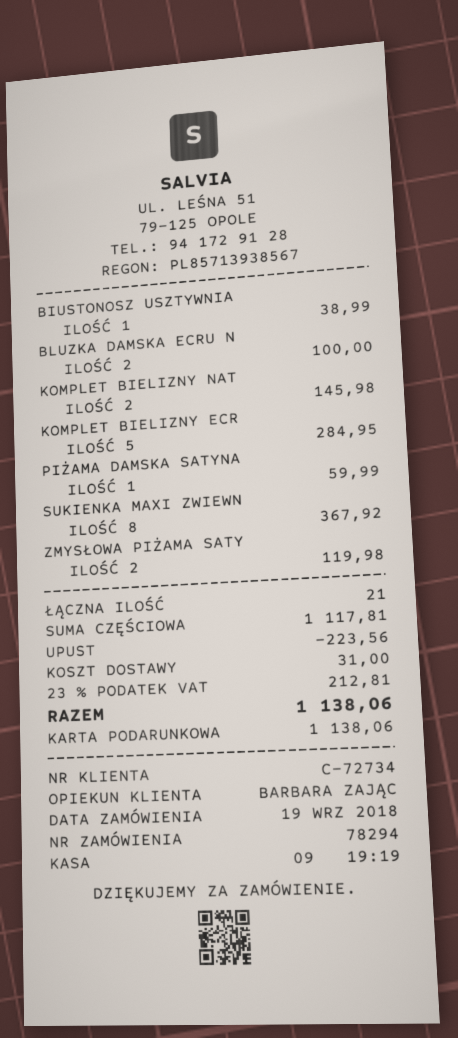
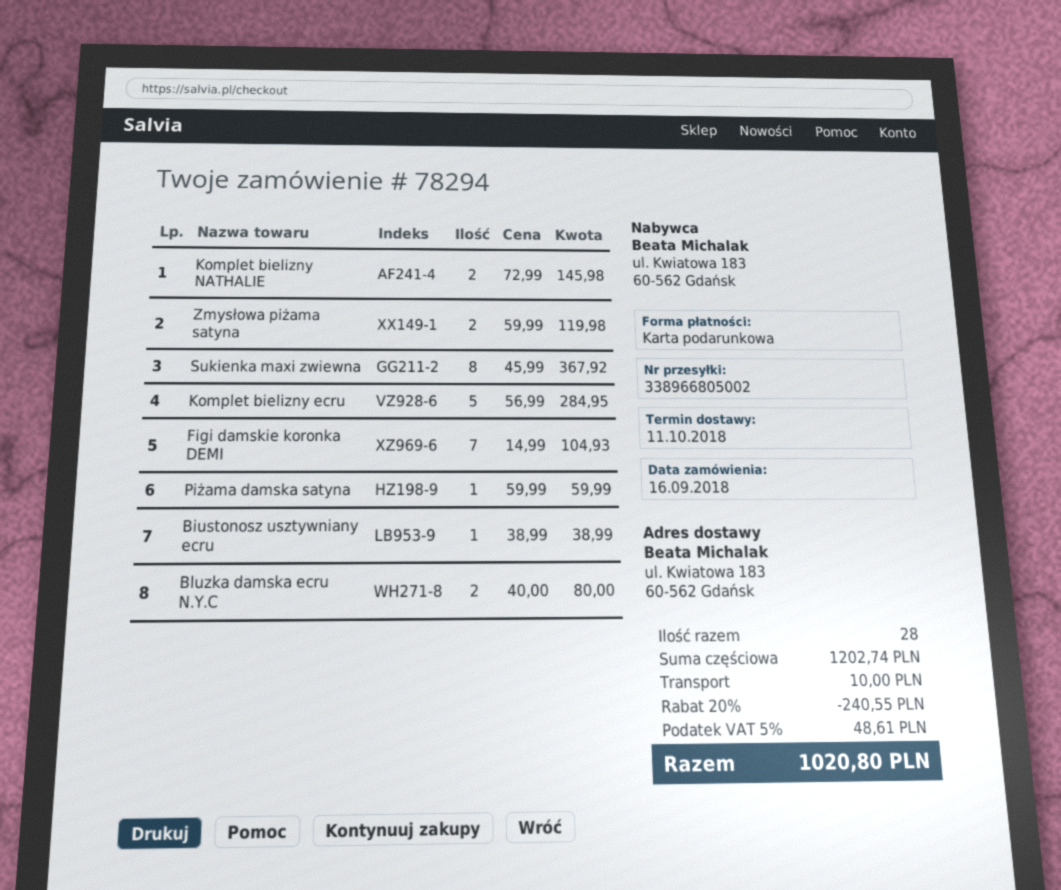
order date: 2018-09-19 -> 2018-09-16
BLUZKA DAMSKA ECRU N: 2 for 100.00 -> 2 for 80.00
Figi damskie koronka DEMI: none -> 7 for 104.93
total quantity: 21 -> 28
subtotal: 1117.81 -> 1202.74
discount: 223.56 -> 240.55
shipping: 31.00 -> 10.00
tax: 23% = 212.81 -> 5% = 48.61
total: 1138.06 -> 1020.80

